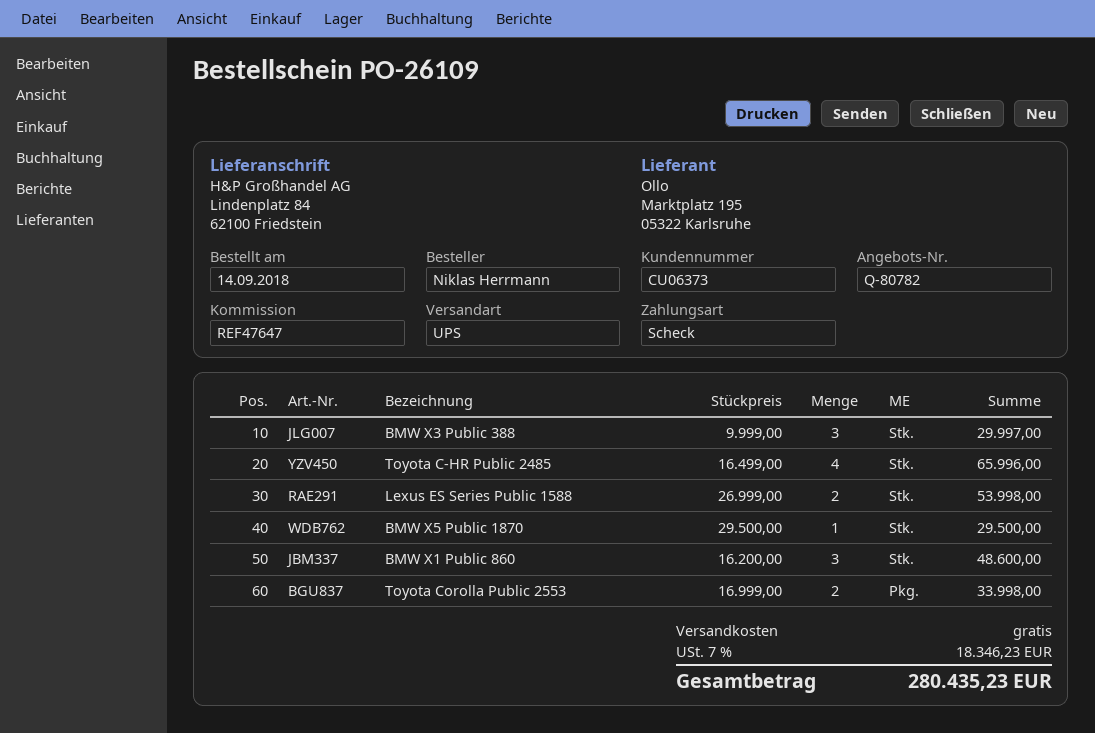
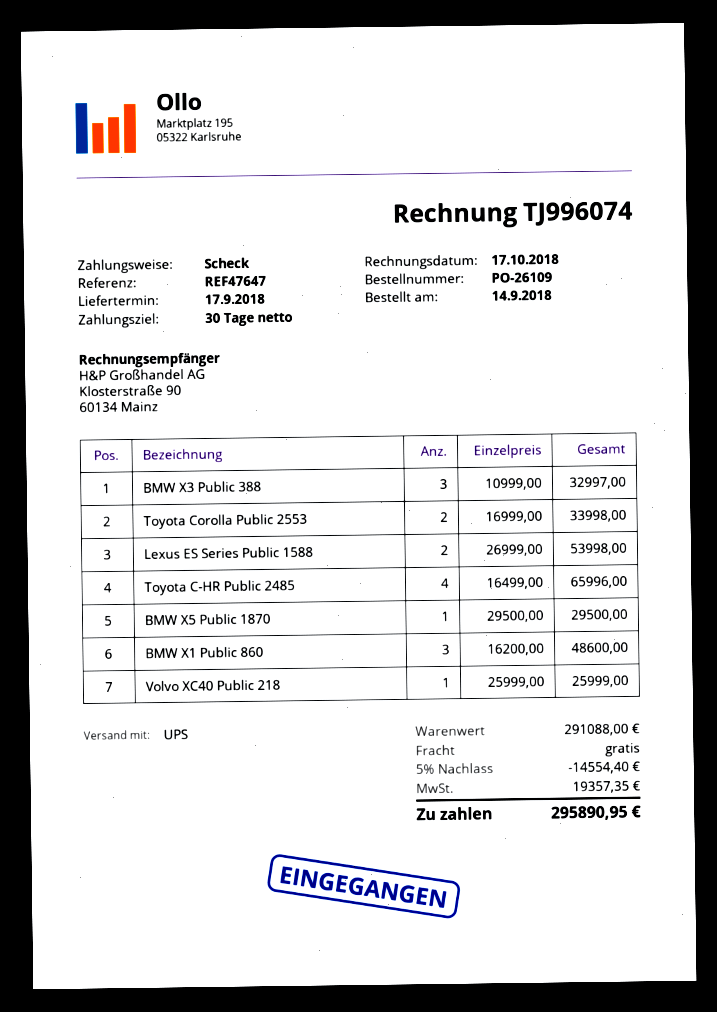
BMW X3 Public 388: 3 x 9999.00 = 29997.00 -> 3 x 10999.00 = 32997.00
Volvo XC40 Public 218: none -> 1 x 25999.00 = 25999.00
discount: none -> 5% = 14554.40
tax: 18346.23 -> 19357.35
total: 280435.23 -> 295890.95

